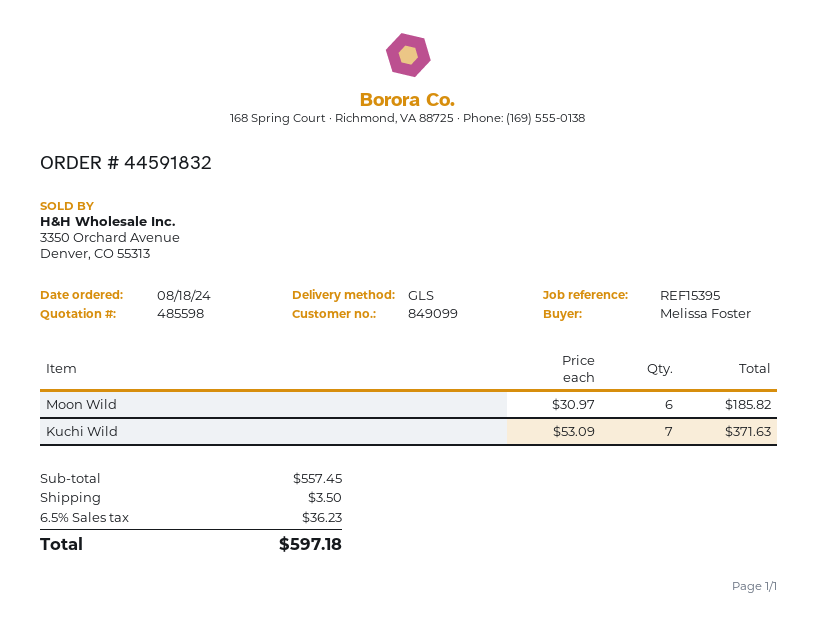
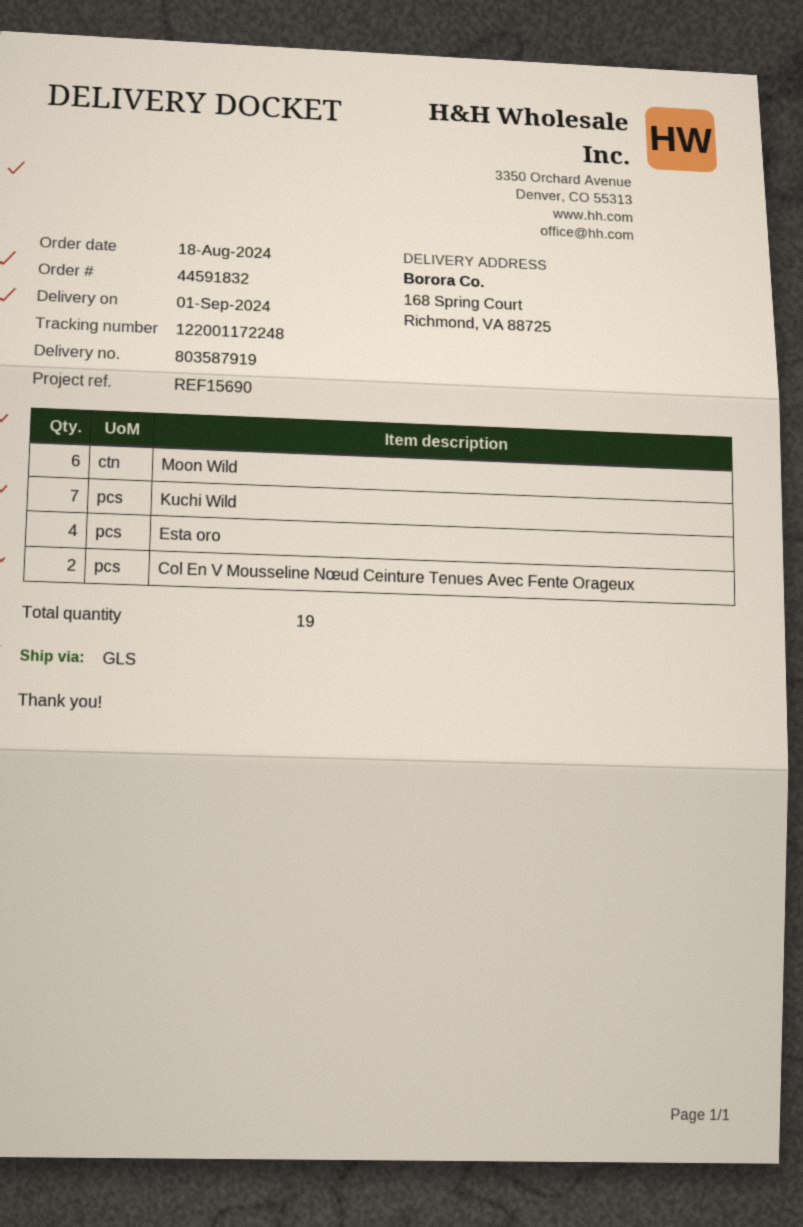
reference: REF15395 -> REF15690
Esta oro: none -> 4
Col En V Mousseline Nœud Ceinture Tenues Avec Fente Orageux: none -> 2

